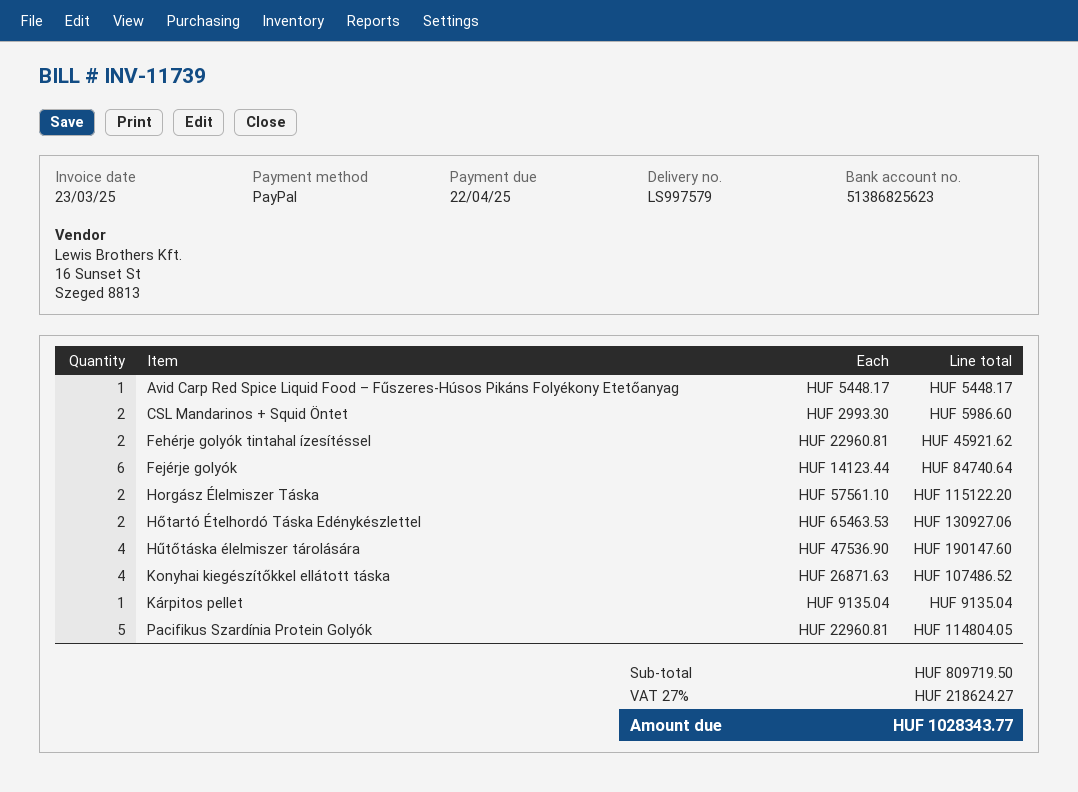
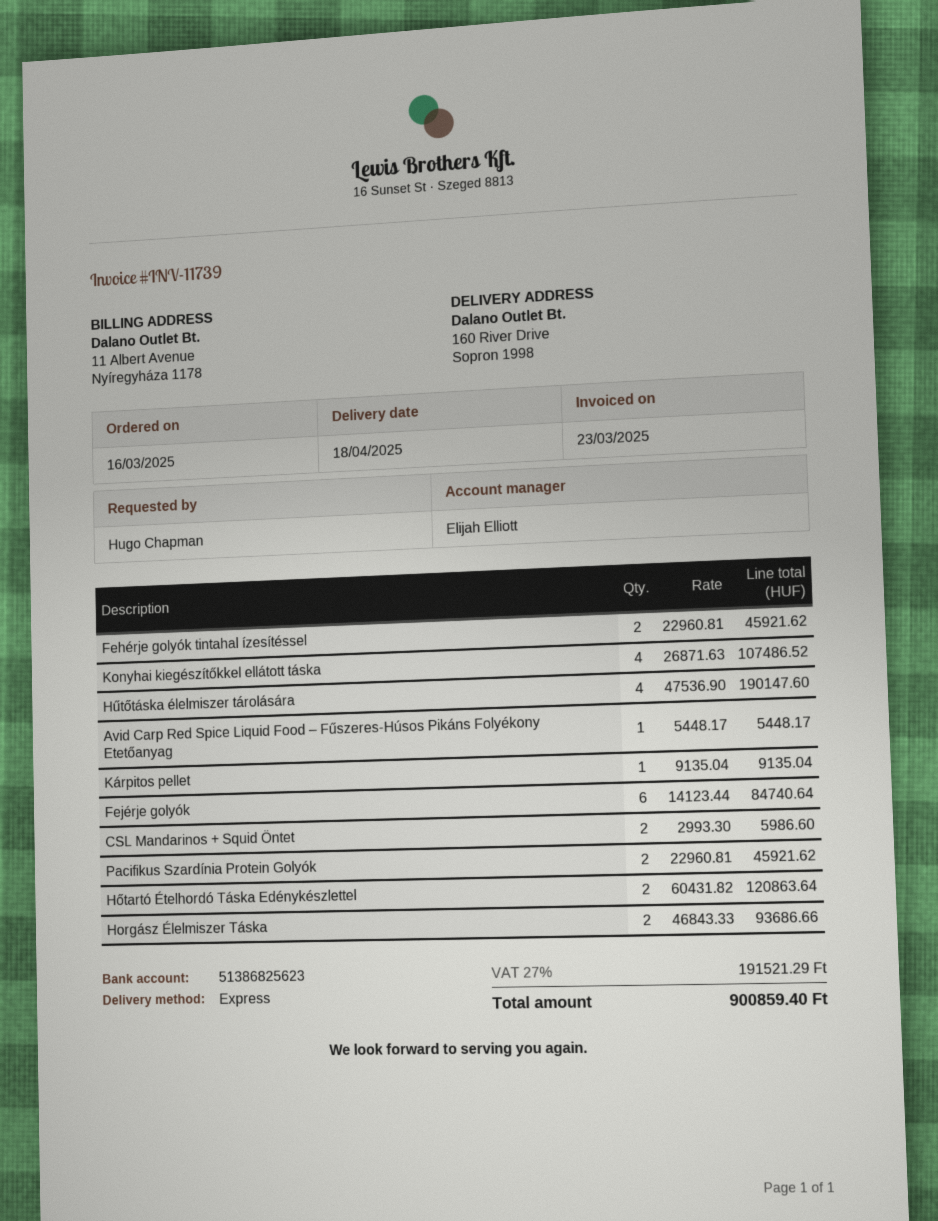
Horgász Élelmiszer Táska: 2 x 57561.10 = 115122.20 -> 2 x 46843.33 = 93686.66
Hőtartó Ételhordó Táska Edénykészlettel: 2 x 65463.53 = 130927.06 -> 2 x 60431.82 = 120863.64
Pacifikus Szardínia Protein Golyók: 5 x 22960.81 = 114804.05 -> 2 x 22960.81 = 45921.62
tax: 27% = 218624.27 -> 27% = 191521.29
total: 1028343.77 -> 900859.40

